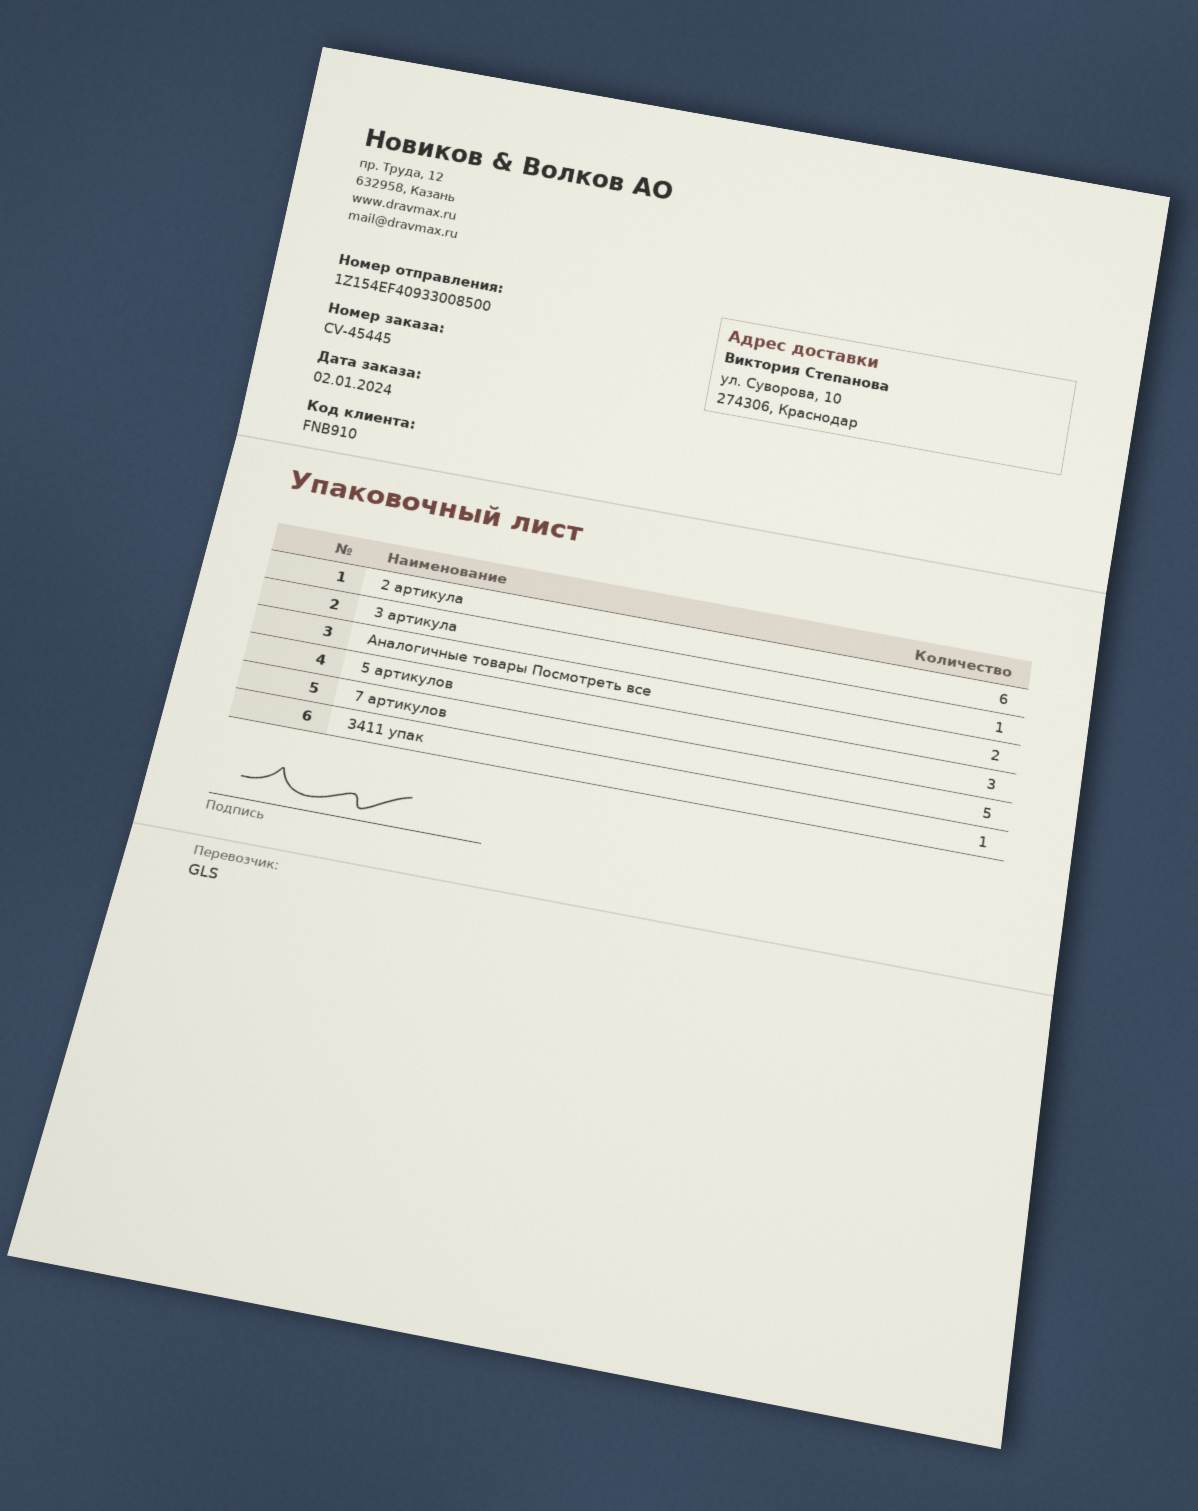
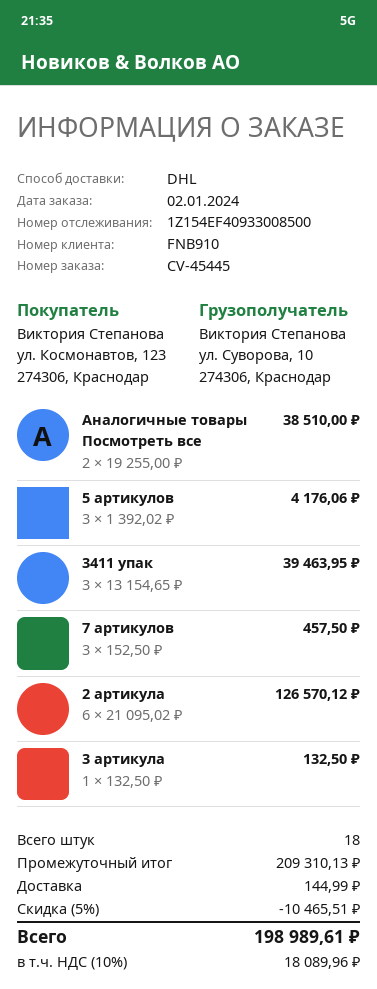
shipping method: GLS -> DHL
7 артикулов: 5 -> 3
3411 упак: 1 -> 3

